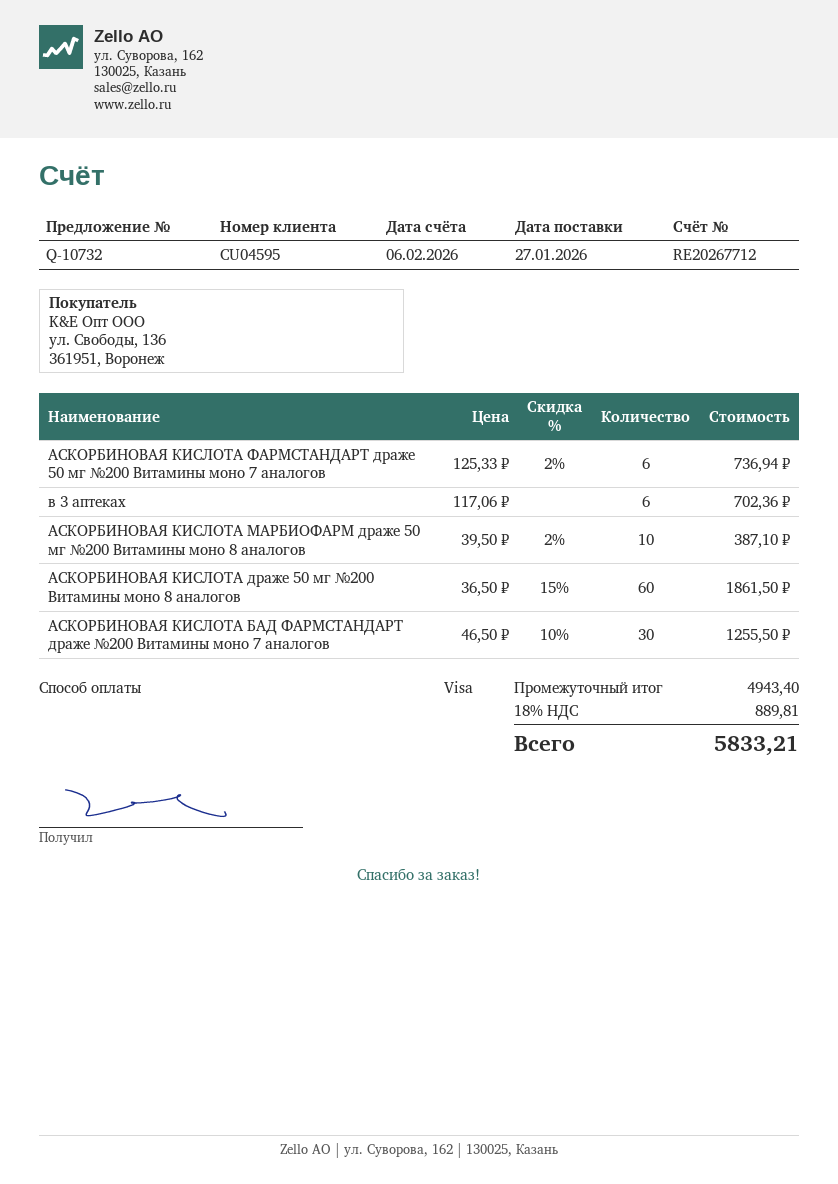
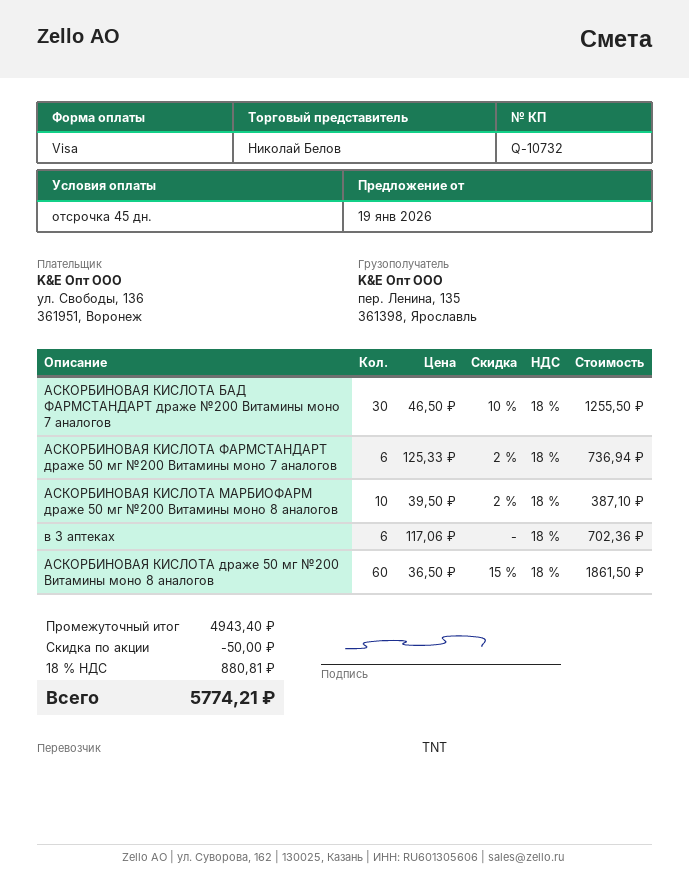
discount: none -> 50.00
tax: 18% = 889.81 -> 18% = 880.81
total: 5833.21 -> 5774.21

